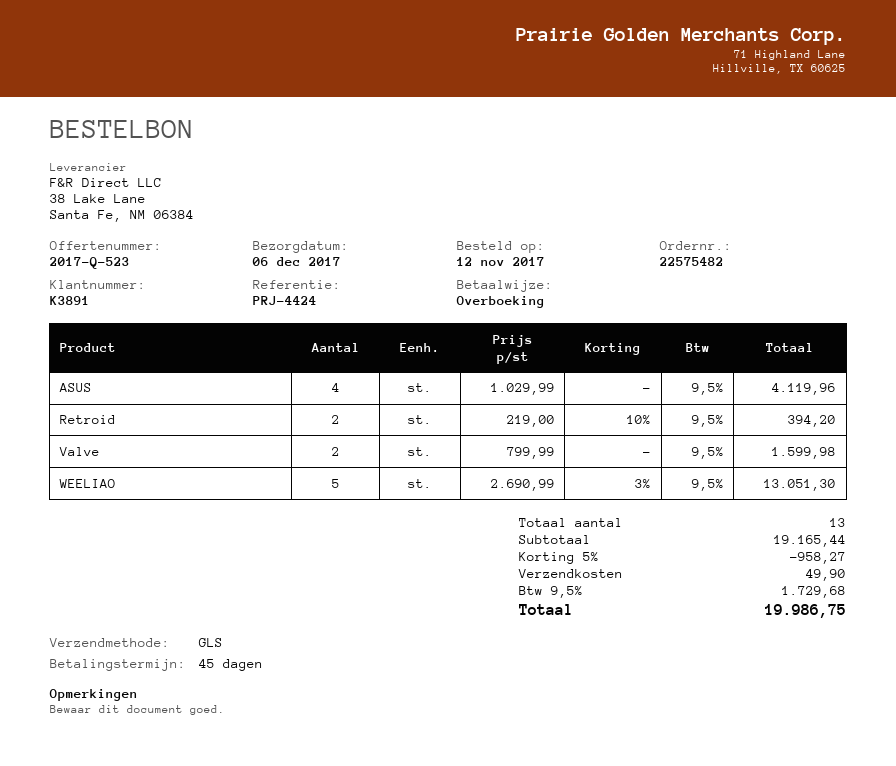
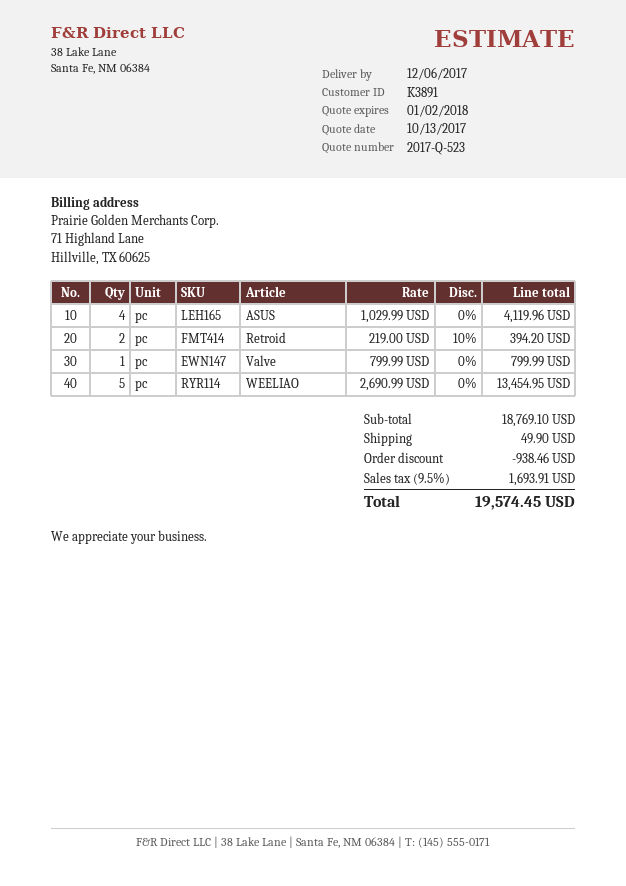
Valve: 2 x 799.99 = 1599.98 -> 1 x 799.99 = 799.99
WEELIAO: 5 x 2690.99 - 3% = 13051.30 -> 5 x 2690.99 = 13454.95
subtotal: 19165.44 -> 18769.10
discount: 958.27 -> 938.46
tax: 9.5% = 1729.68 -> 9.5% = 1693.91
total: 19986.75 -> 19574.45

